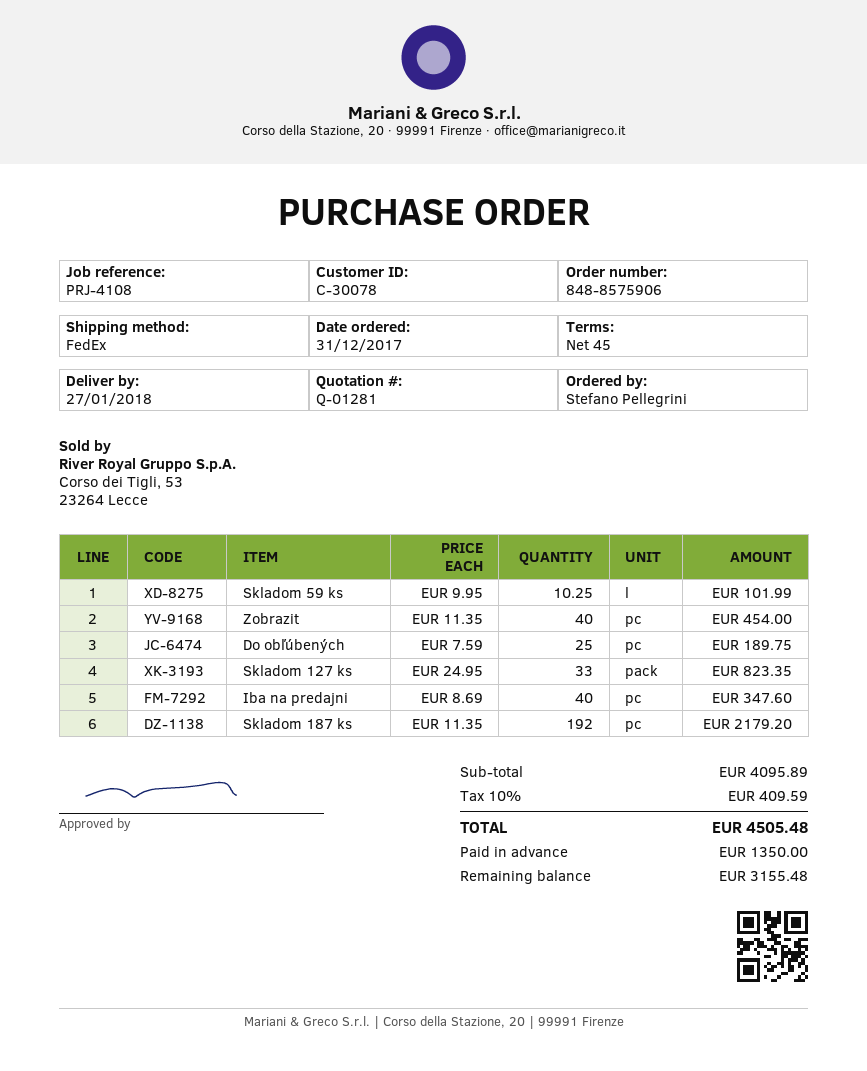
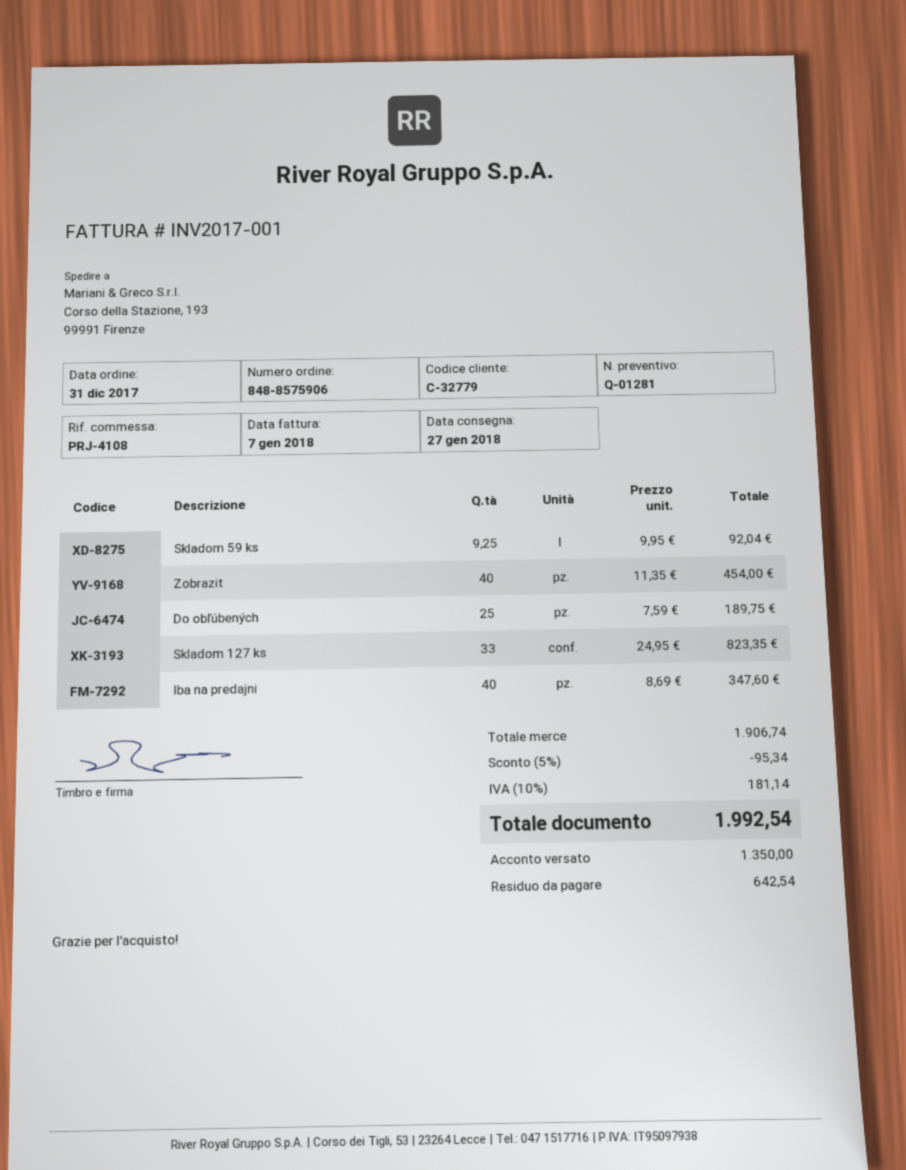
customer number: C-30078 -> C-32779
Skladom 59 ks: 10.25 x 9.95 = 101.99 -> 9.25 x 9.95 = 92.04
Skladom 187 ks: 192 x 11.35 = 2179.20 -> none
subtotal: 4095.89 -> 1906.74
discount: none -> 5% = 95.34
tax: 10% = 409.59 -> 10% = 181.14
total: 4505.48 -> 1992.54
balance: 3155.48 -> 642.54

